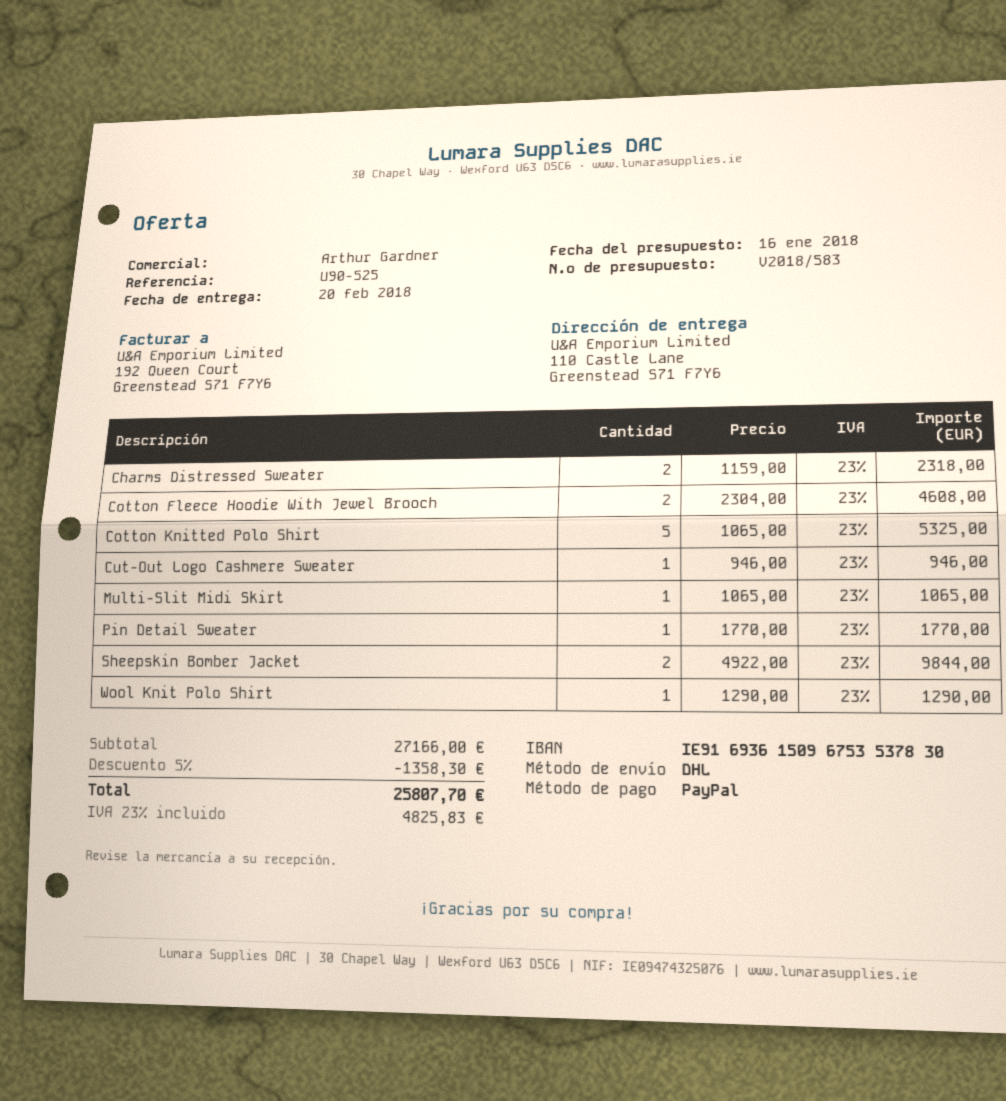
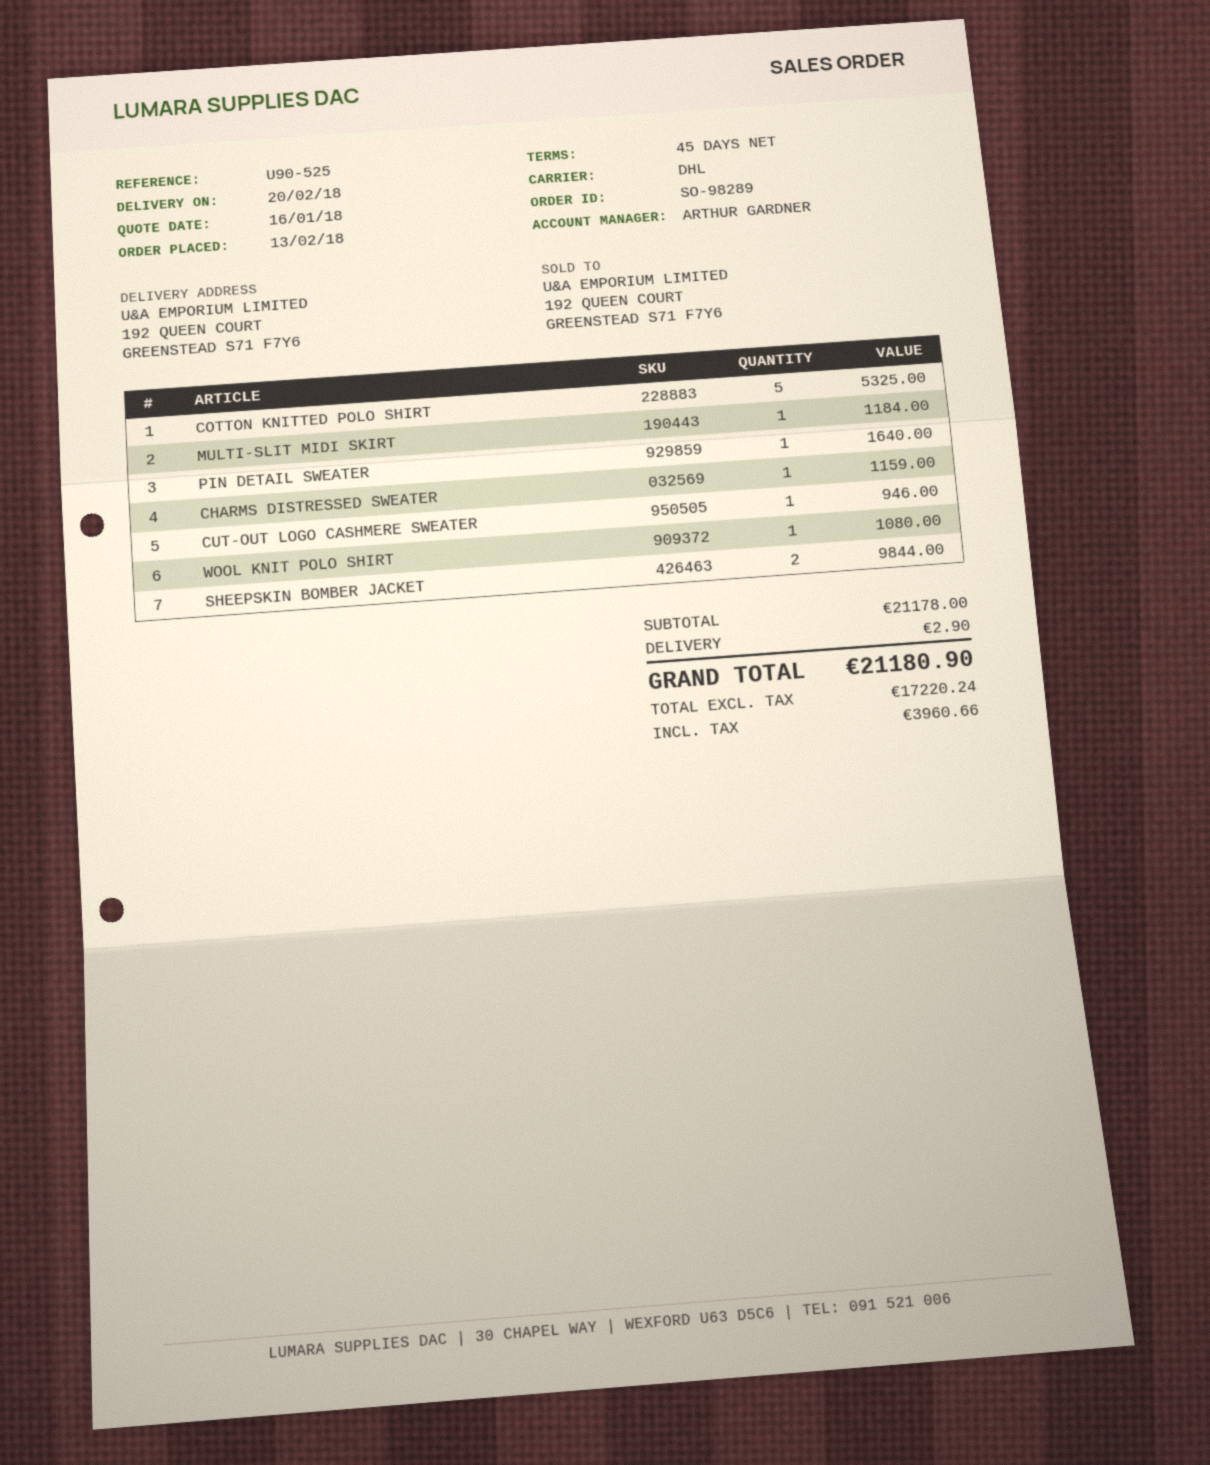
ship to: 110 Castle Lane, Greenstead S71 F7Y6 -> 192 QUEEN COURT, GREENSTEAD S71 F7Y6
Charms Distressed Sweater: 2 for 2318.00 -> 1 for 1159.00
Cotton Fleece Hoodie With Jewel Brooch: 2 for 4608.00 -> none
Multi-Slit Midi Skirt: 1 for 1065.00 -> 1 for 1184.00
Pin Detail Sweater: 1 for 1770.00 -> 1 for 1640.00
Wool Knit Polo Shirt: 1 for 1290.00 -> 1 for 1080.00
subtotal: 27166.00 -> 21178.00
discount: 5% = 1358.30 -> none
shipping: none -> 2.90
tax: 4825.83 -> 3960.66
total: 25807.70 -> 21180.90

